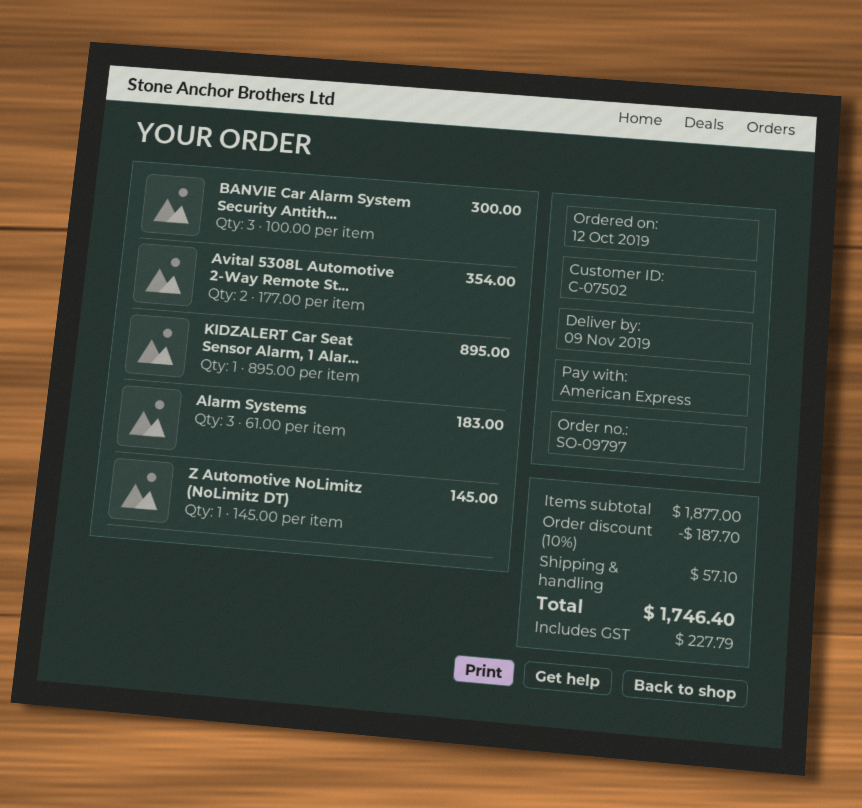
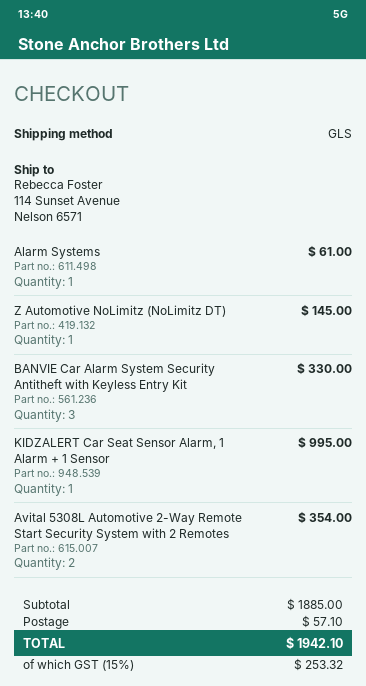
BANVIE Car Alarm System Security Antith...: 3 for 300.00 -> 3 for 330.00
KIDZALERT Car Seat Sensor Alarm, 1 Alar...: 1 for 895.00 -> 1 for 995.00
Alarm Systems: 3 for 183.00 -> 1 for 61.00
subtotal: 1877.00 -> 1885.00
discount: 10% = 187.70 -> none
tax: 227.79 -> 253.32
total: 1746.40 -> 1942.10

